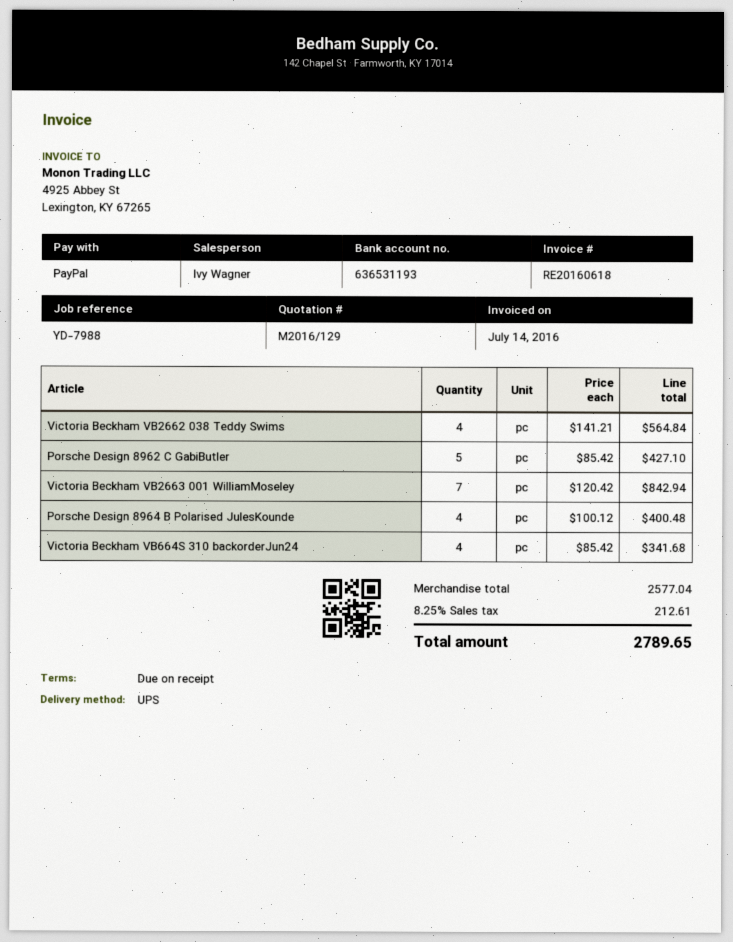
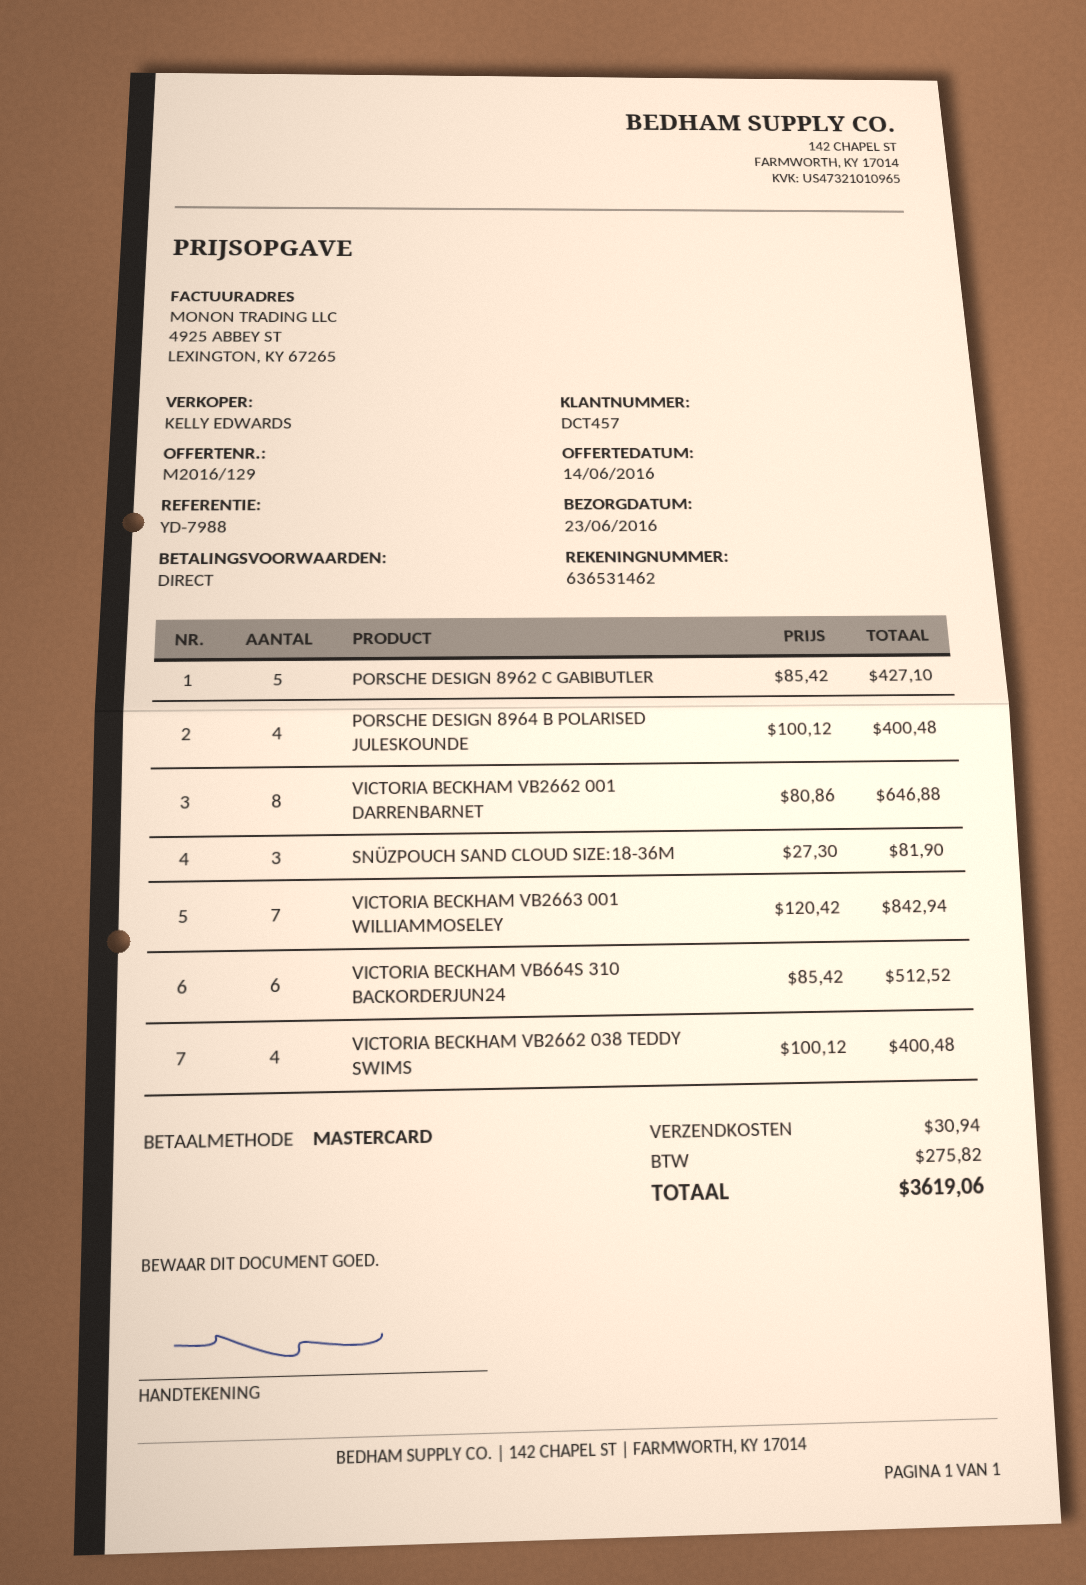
sales rep: Ivy Wagner -> KELLY EDWARDS
payment method: PayPal -> Mastercard
bank account: 636531193 -> 636531462
Victoria Beckham VB2662 038 Teddy Swims: 4 x 141.21 = 564.84 -> 4 x 100.12 = 400.48
Victoria Beckham VB664S 310 backorderJun24: 4 x 85.42 = 341.68 -> 6 x 85.42 = 512.52
VICTORIA BECKHAM VB2662 001 DARRENBARNET: none -> 8 x 80.86 = 646.88
SNÜZPOUCH SAND CLOUD SIZE:18-36M: none -> 3 x 27.30 = 81.90
shipping: none -> 30.94
tax: 212.61 -> 275.82
total: 2789.65 -> 3619.06

